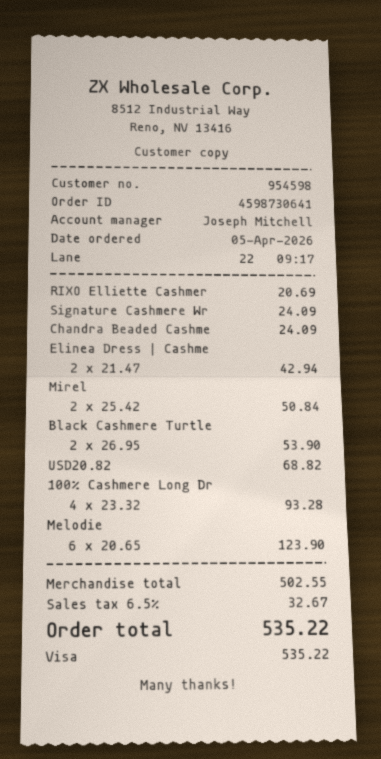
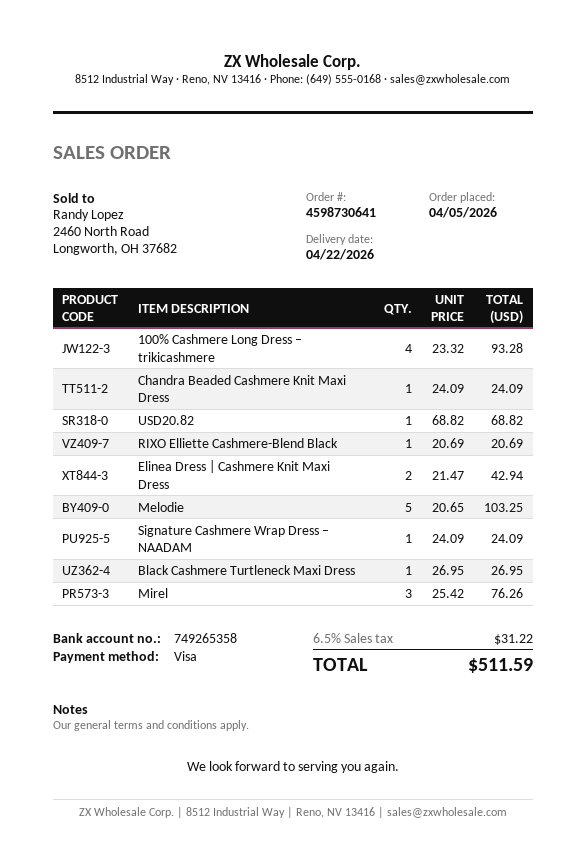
Mirel: 2 x 25.42 = 50.84 -> 3 x 25.42 = 76.26
Black Cashmere Turtle: 2 x 26.95 = 53.90 -> 1 x 26.95 = 26.95
Melodie: 6 x 20.65 = 123.90 -> 5 x 20.65 = 103.25
tax: 6.5% = 32.67 -> 6.5% = 31.22
total: 535.22 -> 511.59

